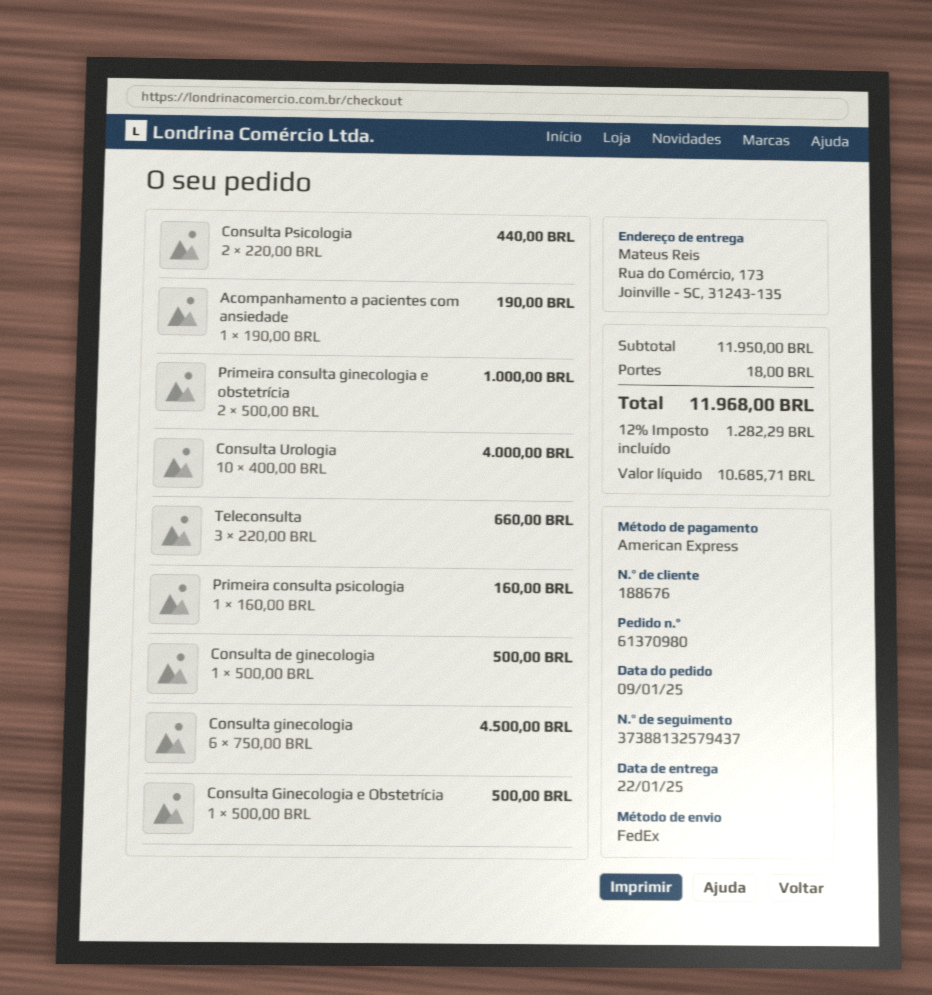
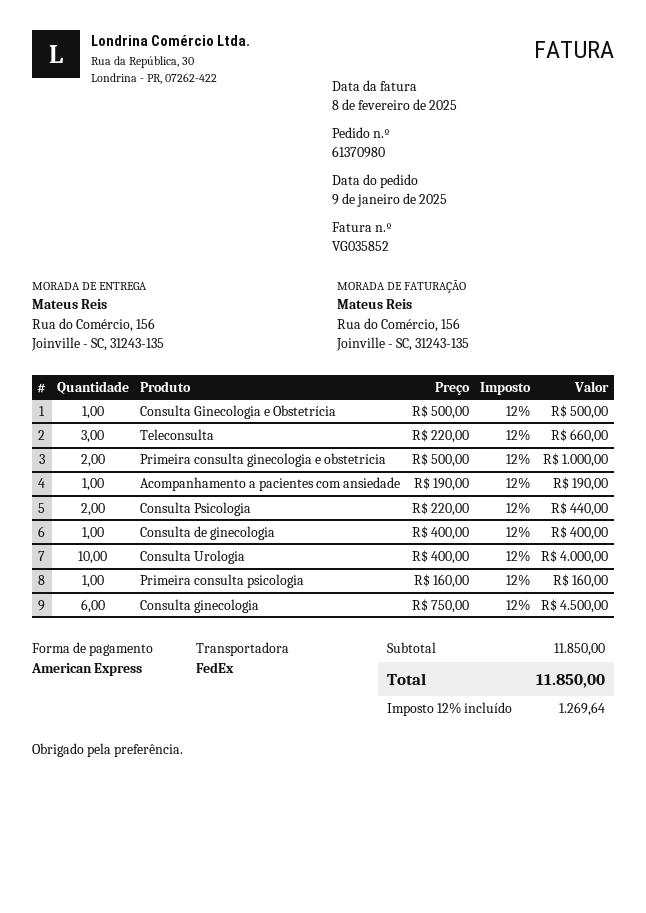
ship to: Rua do Comércio, 173, Joinville - SC, 31243-135 -> Rua do Comércio, 156, Joinville - SC, 31243-135
Consulta de ginecologia: 1 x 500.00 = 500.00 -> 1 x 400.00 = 400.00
subtotal: 11950.00 -> 11850.00
shipping: 18.00 -> none
tax: 12% = 1282.29 -> 12% = 1269.64
total: 11968.00 -> 11850.00

